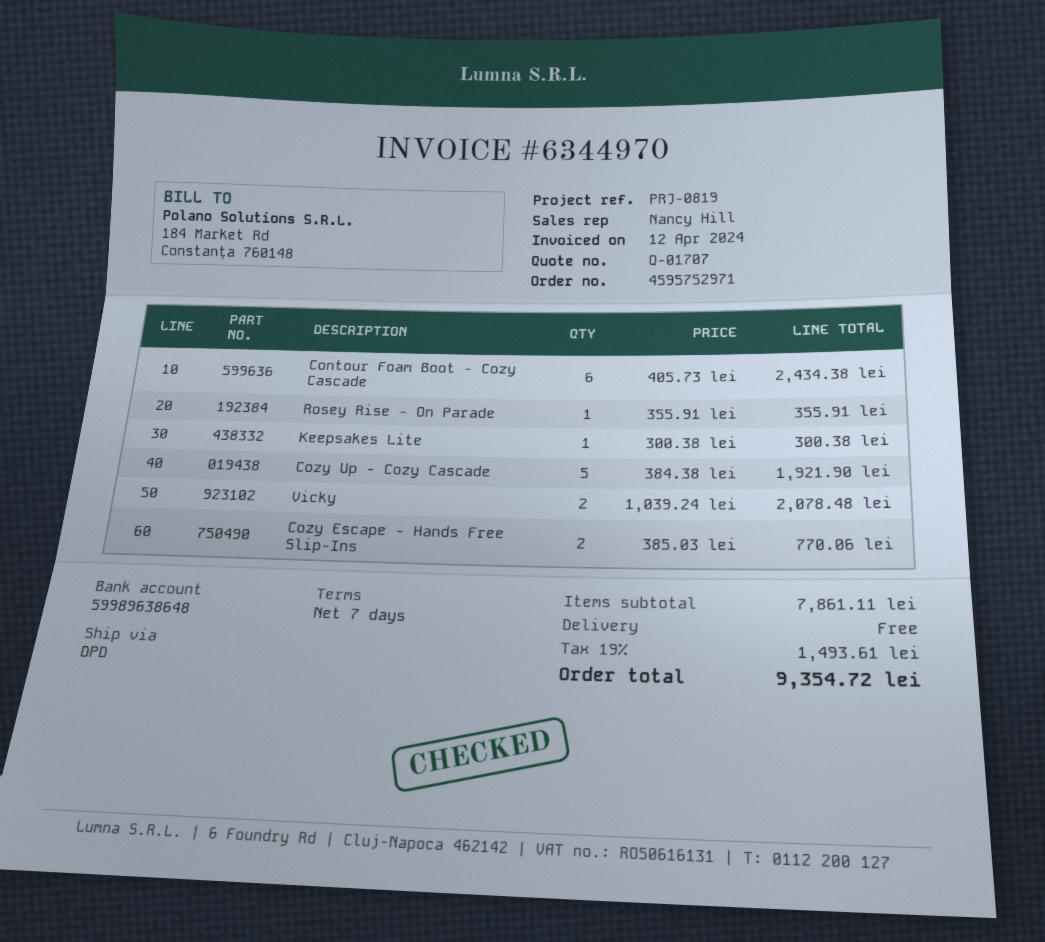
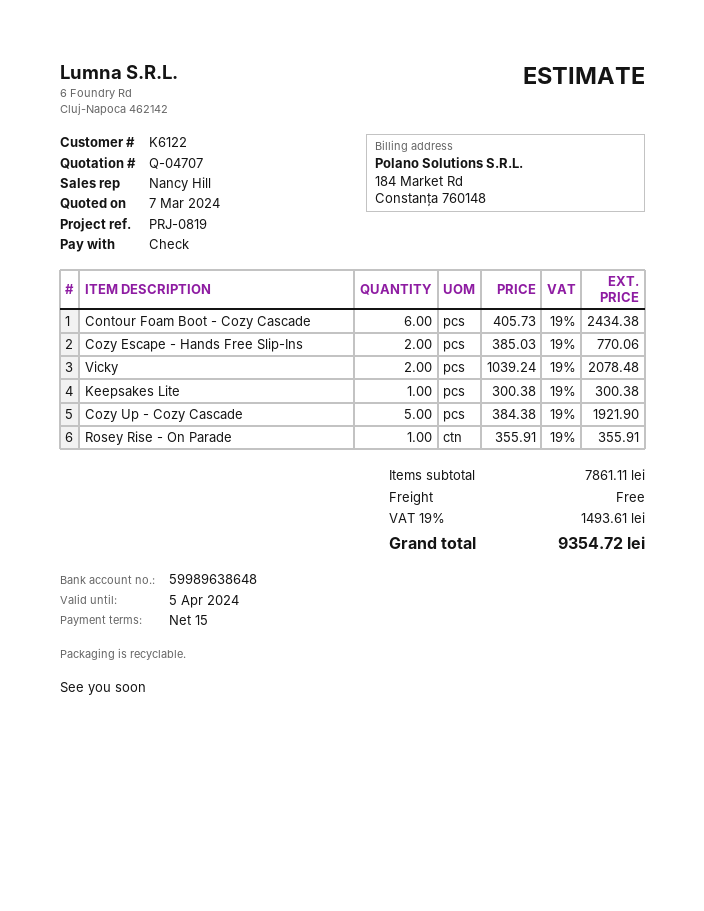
quote number: Q-01707 -> Q-04707
payment terms: 7 days -> 15 days

